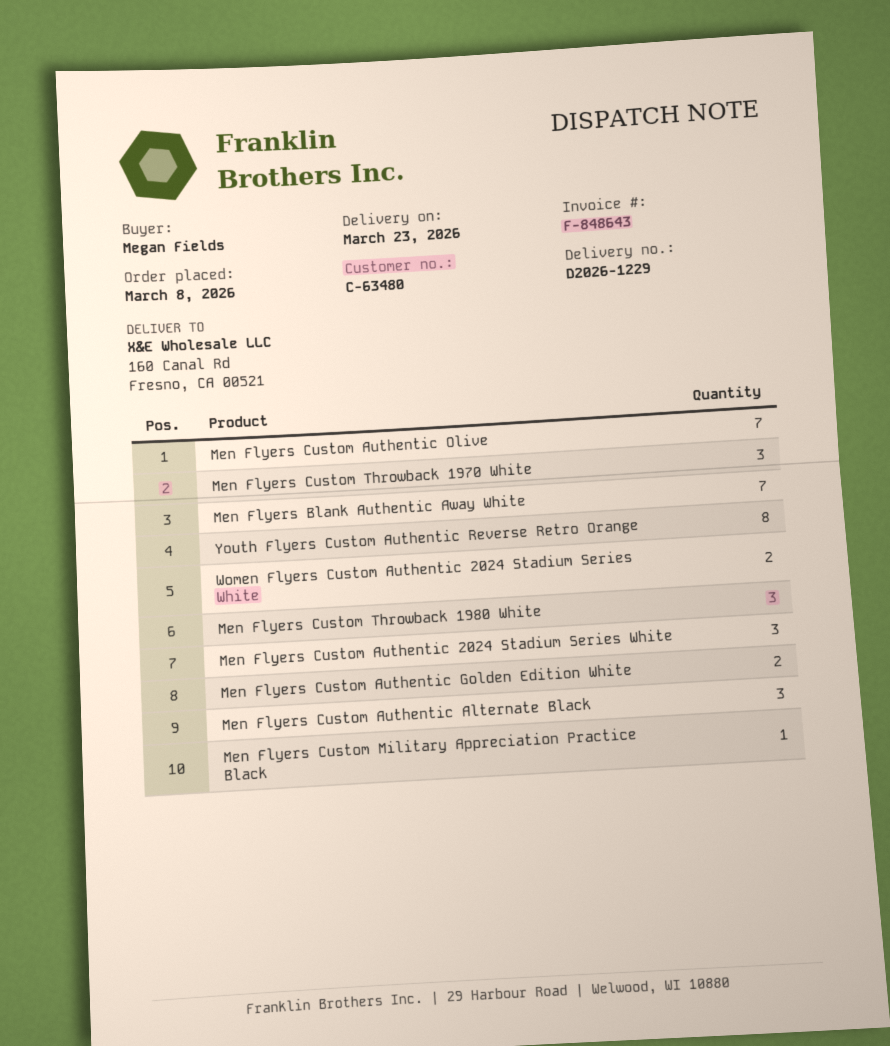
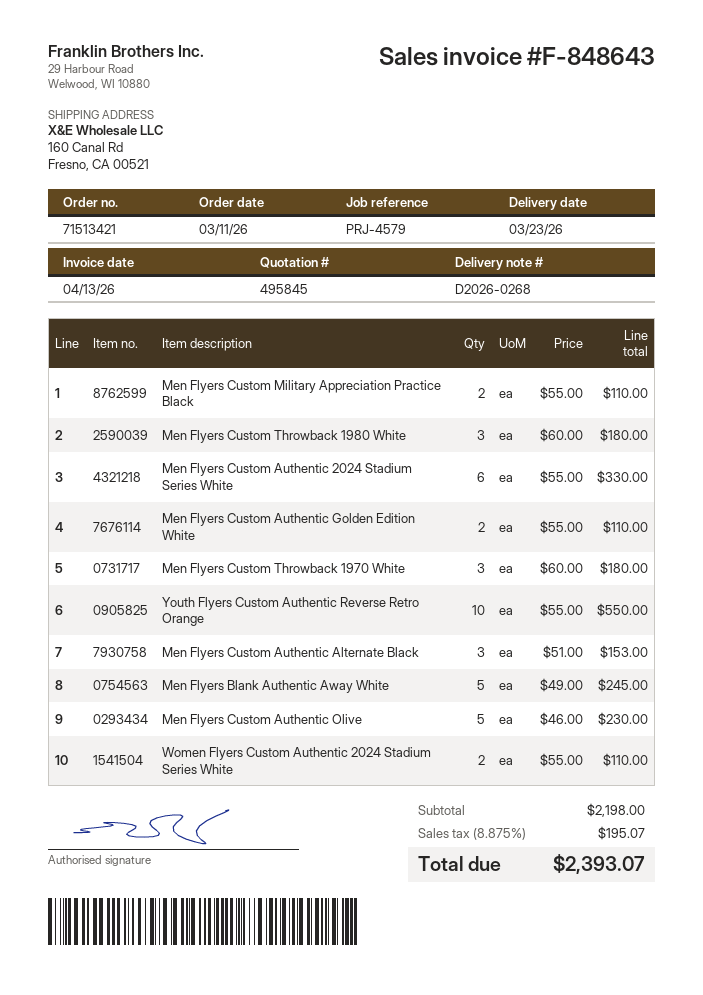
order date: 2026-03-08 -> 2026-03-11
delivery note number: D2026-1229 -> D2026-0268
Men Flyers Custom Authentic Olive: 7 -> 5
Men Flyers Blank Authentic Away White: 7 -> 5
Youth Flyers Custom Authentic Reverse Retro Orange: 8 -> 10
Men Flyers Custom Authentic 2024 Stadium Series White: 3 -> 6
Men Flyers Custom Military Appreciation Practice Black: 1 -> 2

